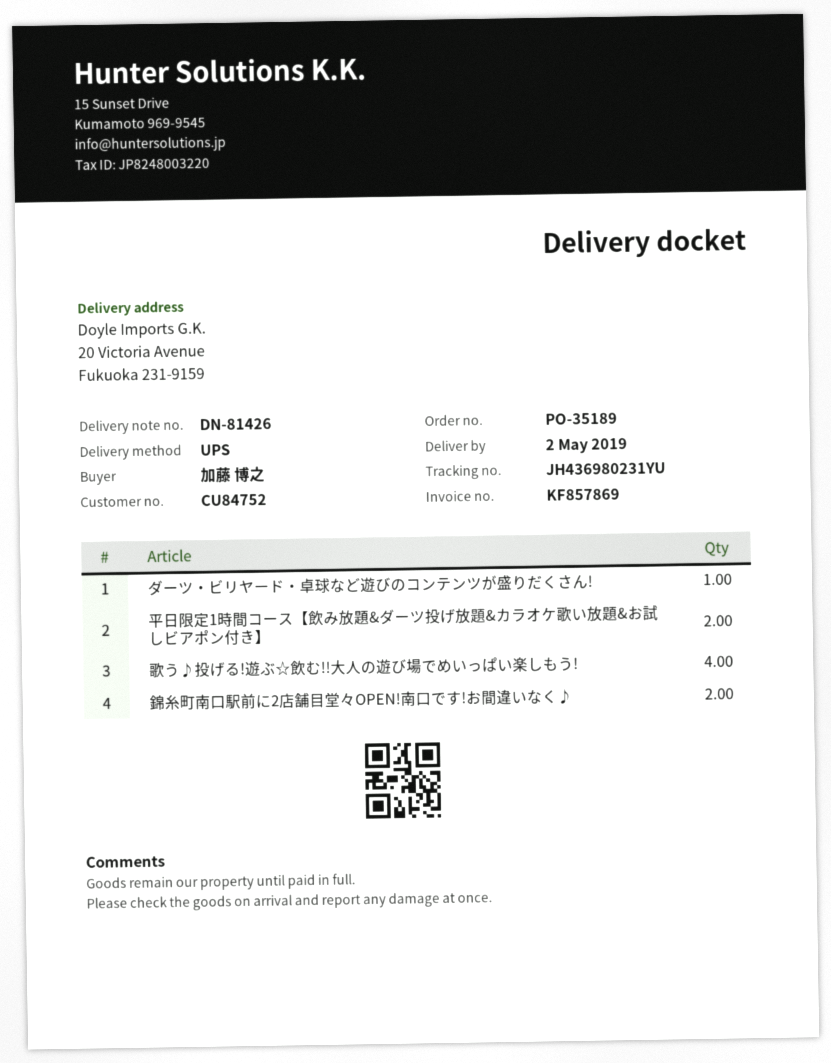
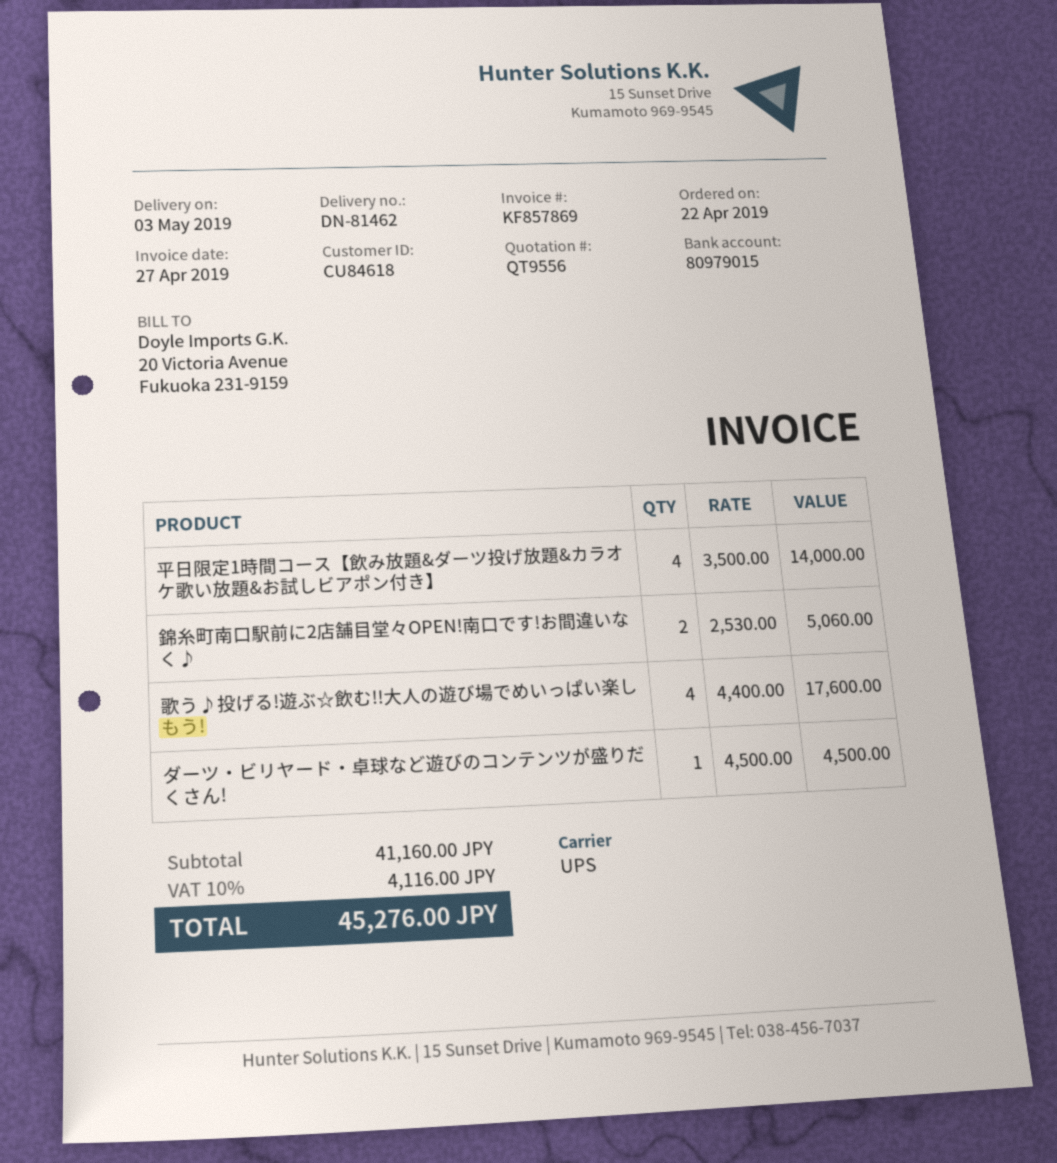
delivery note number: DN-81426 -> DN-81462
delivery date: 2019-05-02 -> 2019-05-03
customer number: CU84752 -> CU84618
平日限定1時間コース【飲み放題&ダーツ投げ放題&カラオケ歌い放題&お試しビアポン付き】: 2 -> 4

